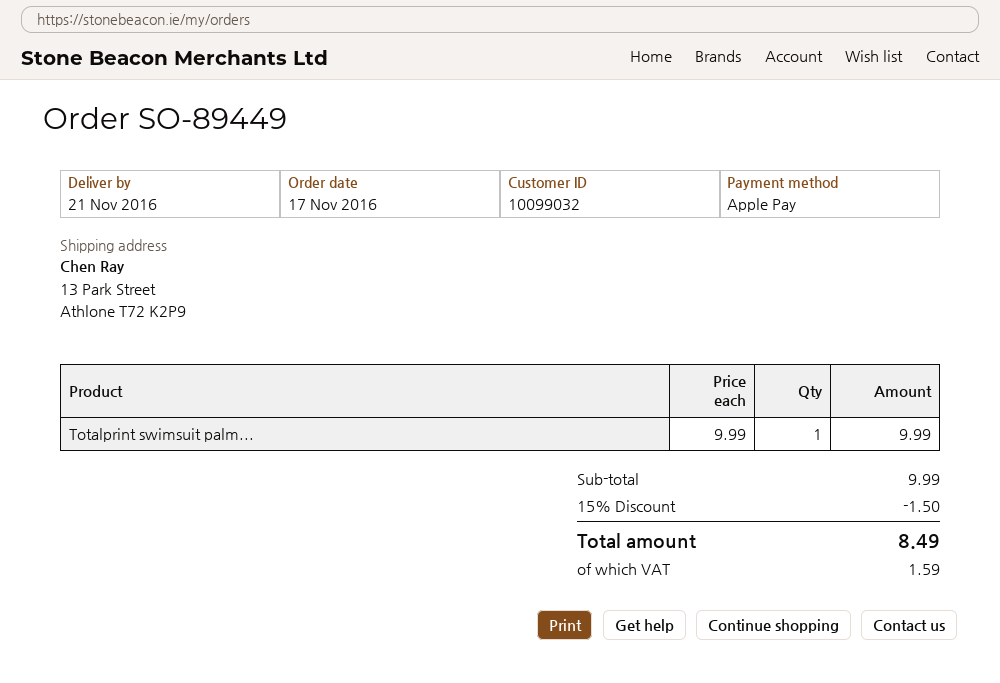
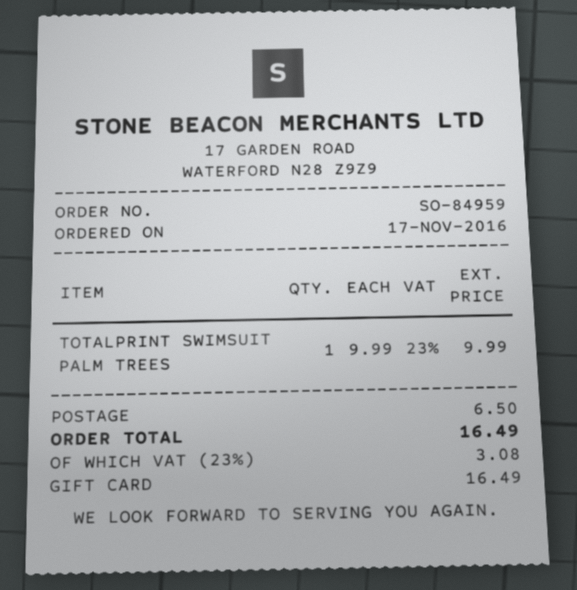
order number: SO-89449 -> SO-84959
payment method: Apple Pay -> gift card
discount: 15% = 1.50 -> none
shipping: none -> 6.50
tax: 1.59 -> 3.08
total: 8.49 -> 16.49

